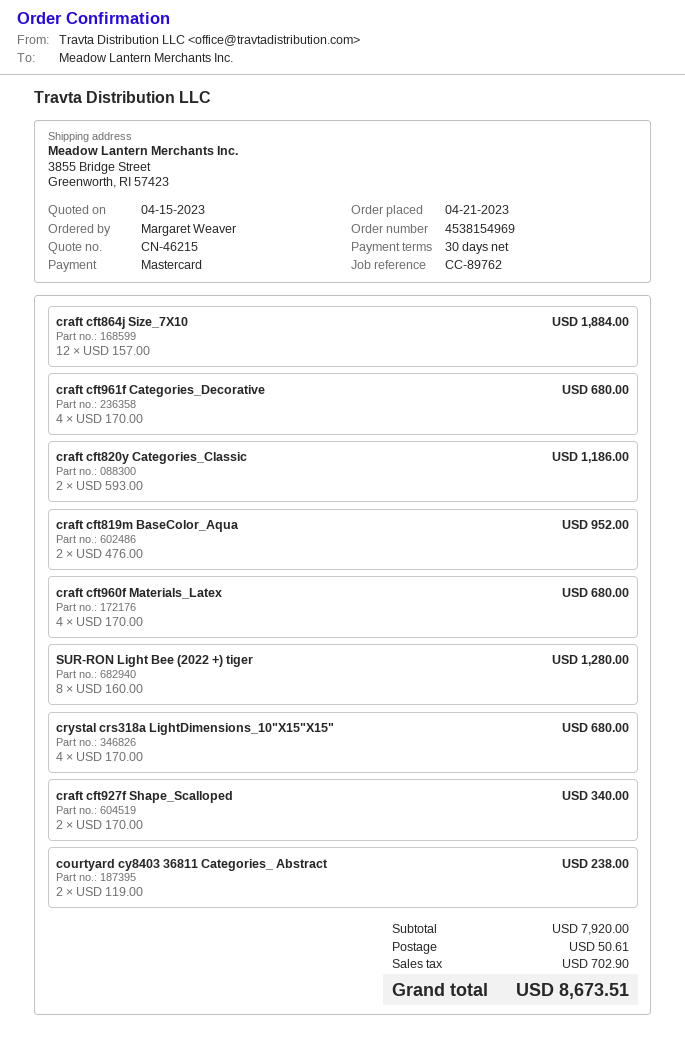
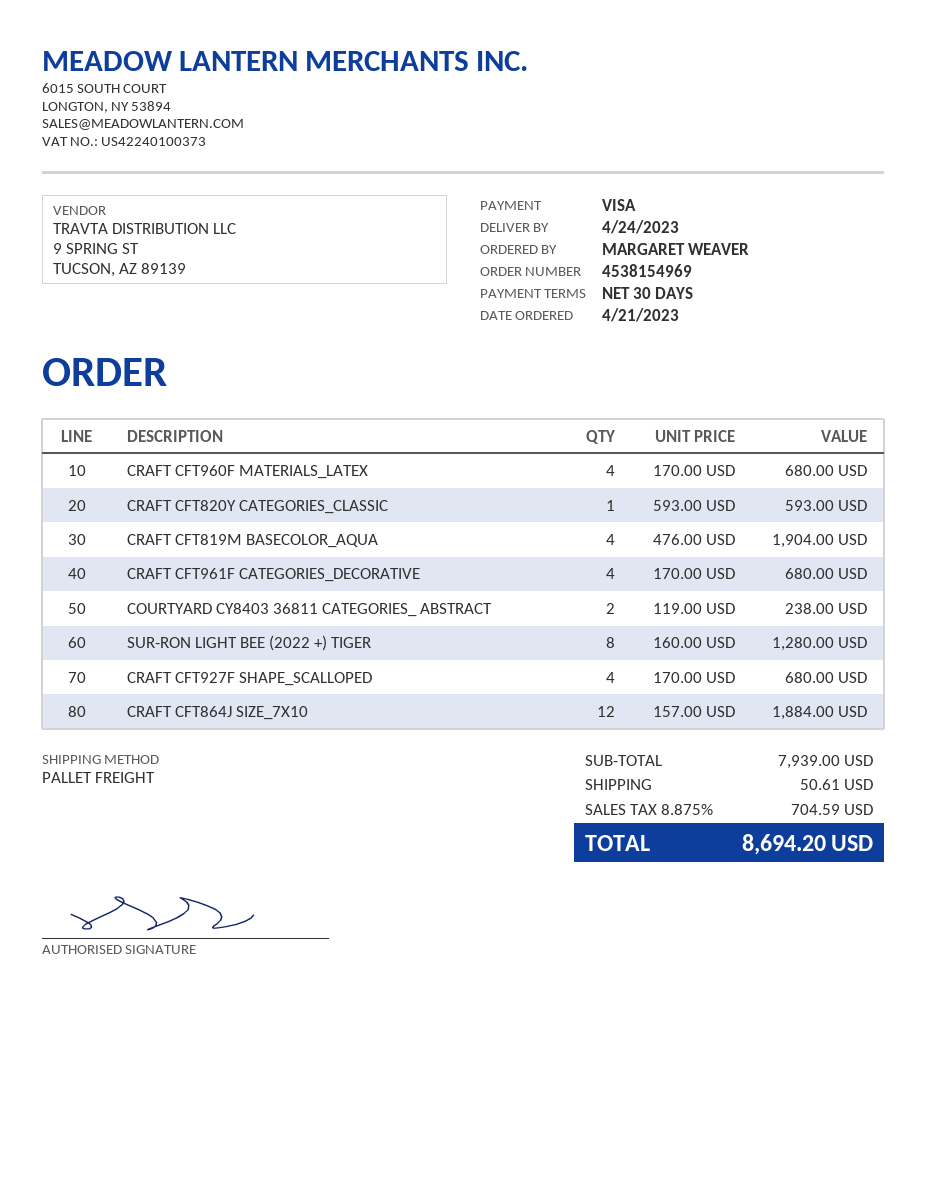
payment method: Mastercard -> Visa
craft cft820y Categories_Classic: 2 x 593.00 = 1186.00 -> 1 x 593.00 = 593.00
craft cft819m BaseColor_Aqua: 2 x 476.00 = 952.00 -> 4 x 476.00 = 1904.00
crystal crs318a LightDimensions_10"X15"X15": 4 x 170.00 = 680.00 -> none
craft cft927f Shape_Scalloped: 2 x 170.00 = 340.00 -> 4 x 170.00 = 680.00
subtotal: 7920.00 -> 7939.00
tax: 702.90 -> 704.59
total: 8673.51 -> 8694.20

